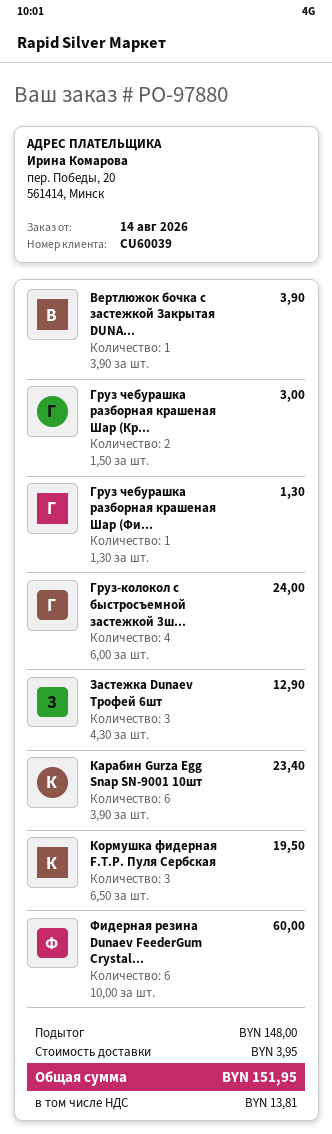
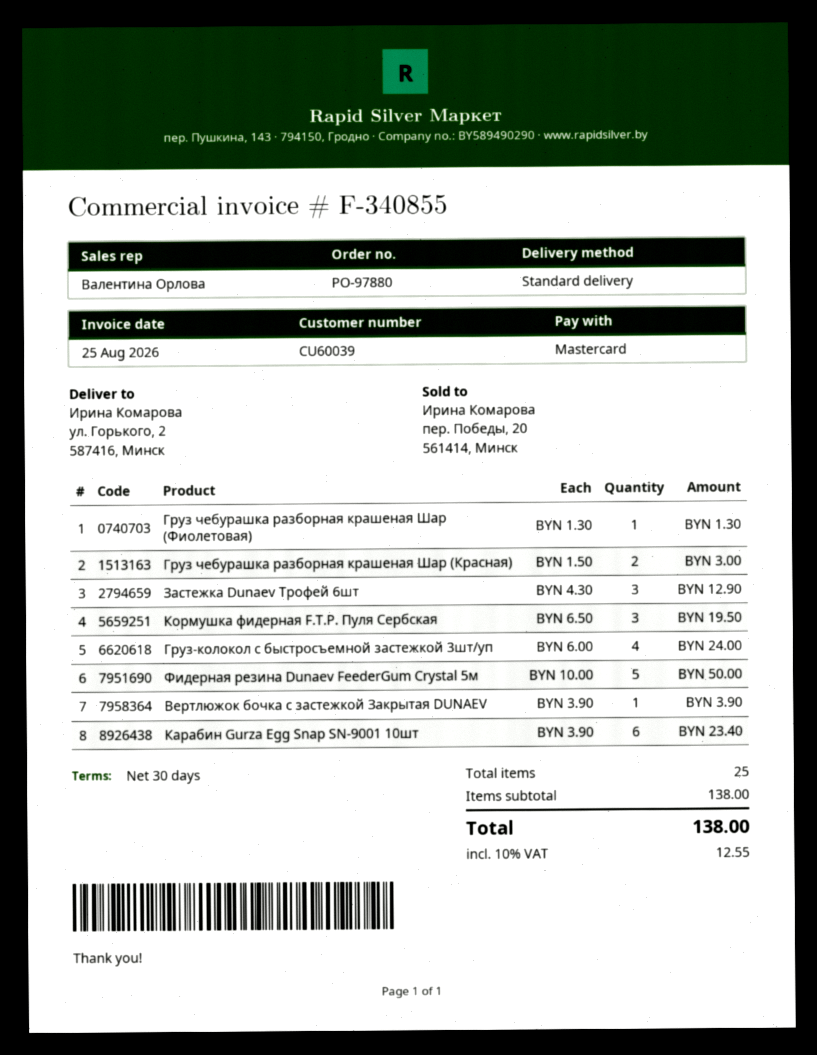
Фидерная резина Dunaev FeederGum Crystal...: 6 x 10.00 = 60.00 -> 5 x 10.00 = 50.00
subtotal: 148.00 -> 138.00
shipping: 3.95 -> none
tax: 13.81 -> 12.55
total: 151.95 -> 138.00

